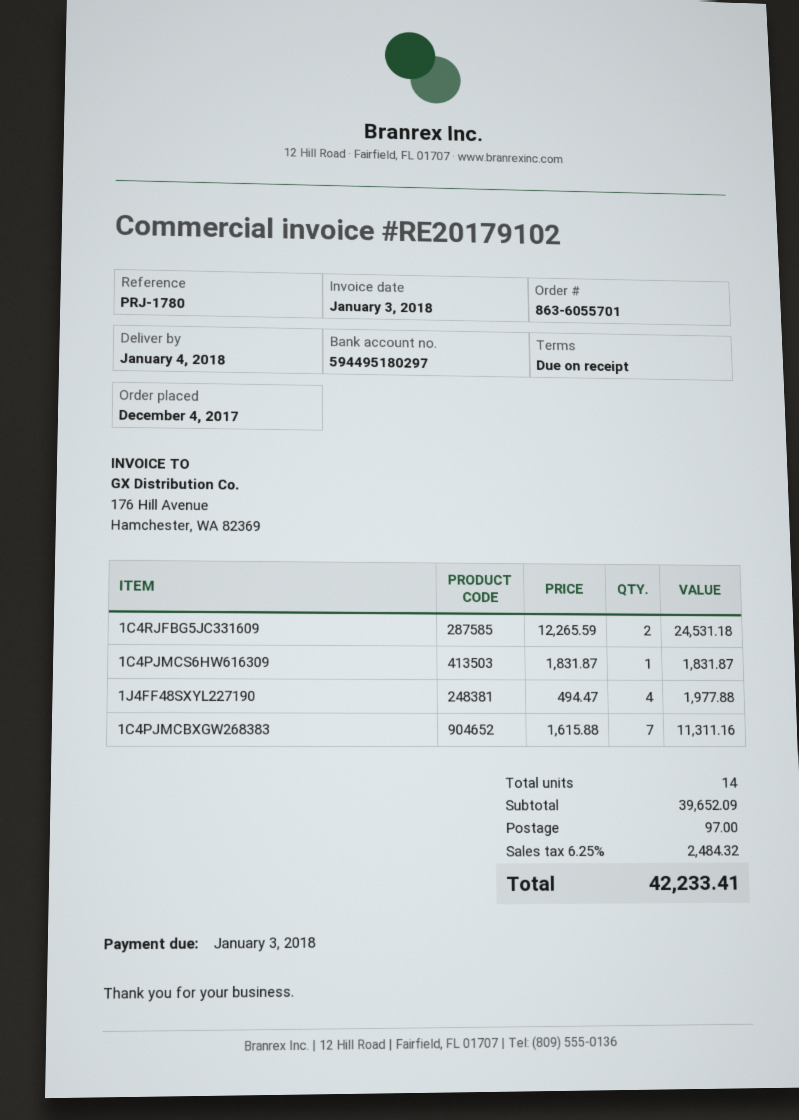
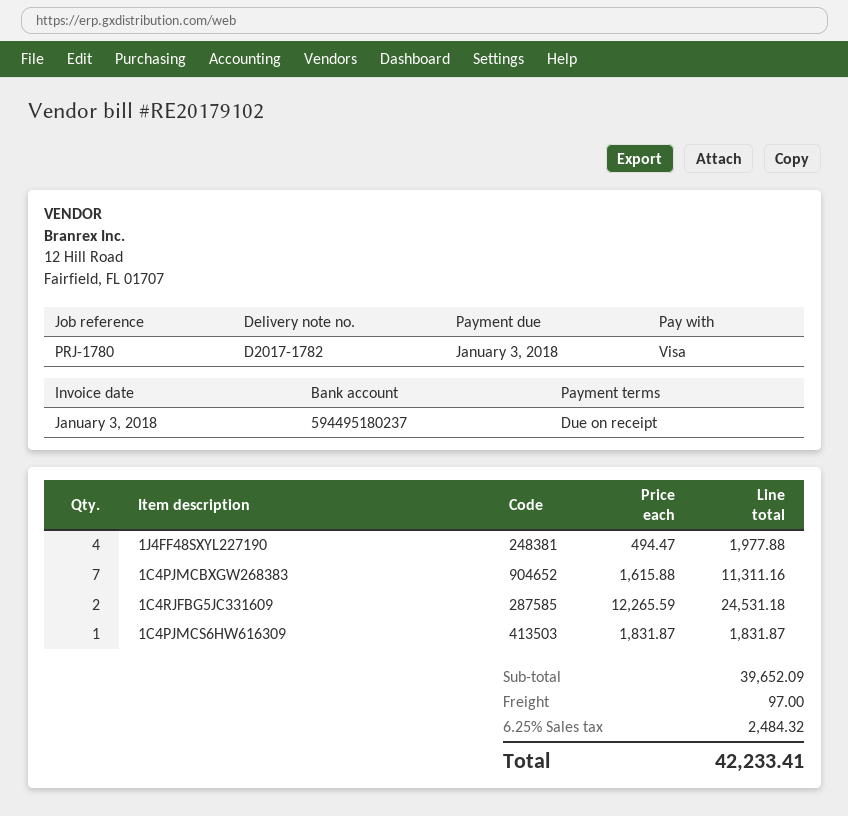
bank account: 594495180297 -> 594495180237

